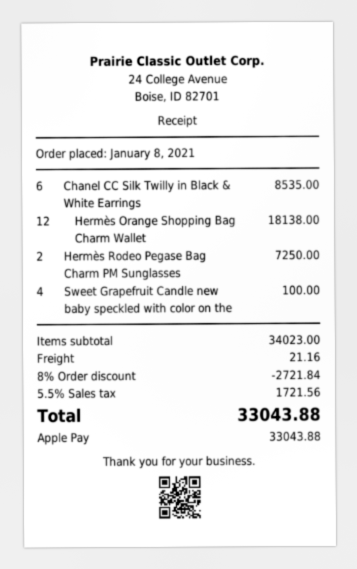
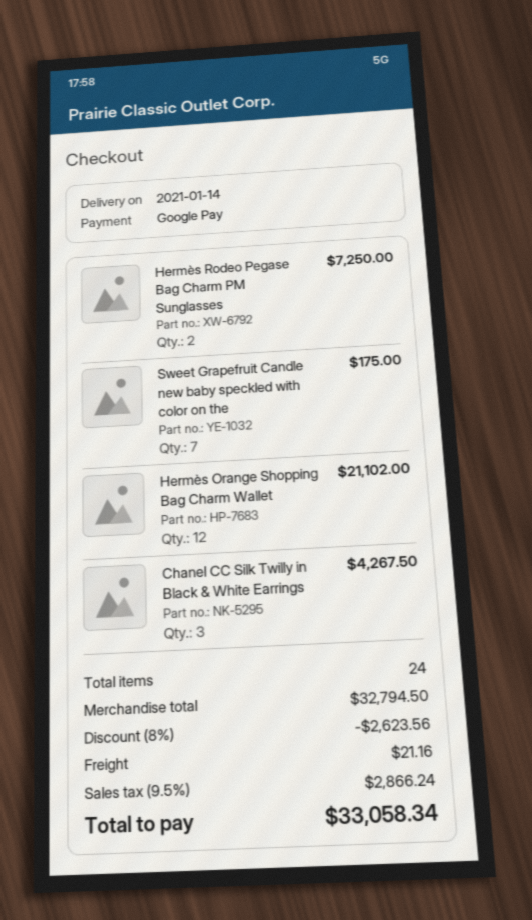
payment method: Apple Pay -> Google Pay
Chanel CC Silk Twilly in Black & White Earrings: 6 for 8535.00 -> 3 for 4267.50
Hermès Orange Shopping Bag Charm Wallet: 12 for 18138.00 -> 12 for 21102.00
Sweet Grapefruit Candle new baby speckled with color on the: 4 for 100.00 -> 7 for 175.00
subtotal: 34023.00 -> 32794.50
discount: 8% = 2721.84 -> 8% = 2623.56
tax: 5.5% = 1721.56 -> 9.5% = 2866.24
total: 33043.88 -> 33058.34

